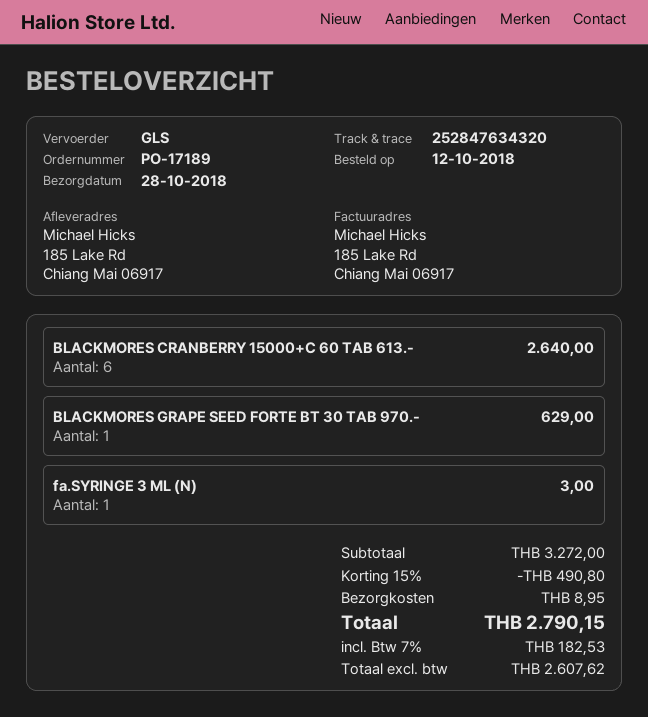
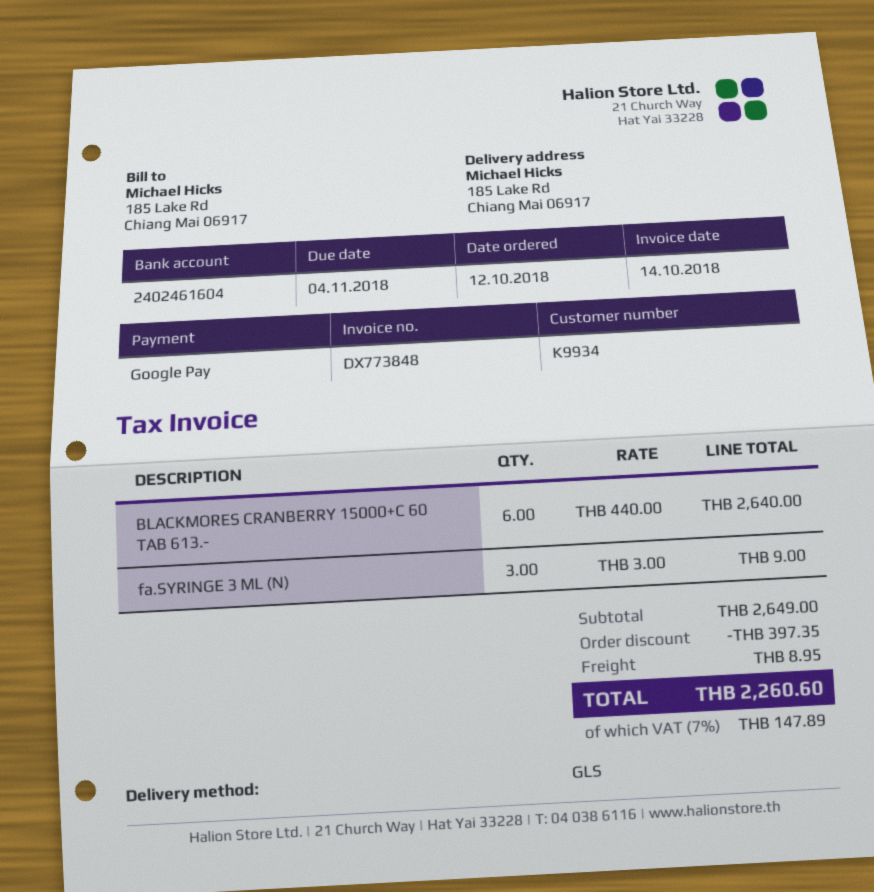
BLACKMORES GRAPE SEED FORTE BT 30 TAB 970.-: 1 for 629.00 -> none
fa.SYRINGE 3 ML (N): 1 for 3.00 -> 3 for 9.00
subtotal: 3272.00 -> 2649.00
discount: 490.80 -> 397.35
tax: 7% = 182.53 -> 7% = 147.89
total: 2790.15 -> 2260.60

